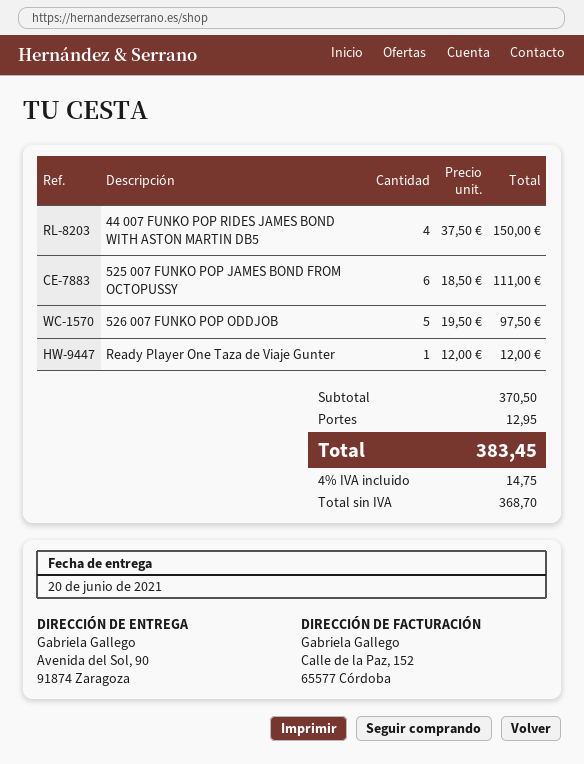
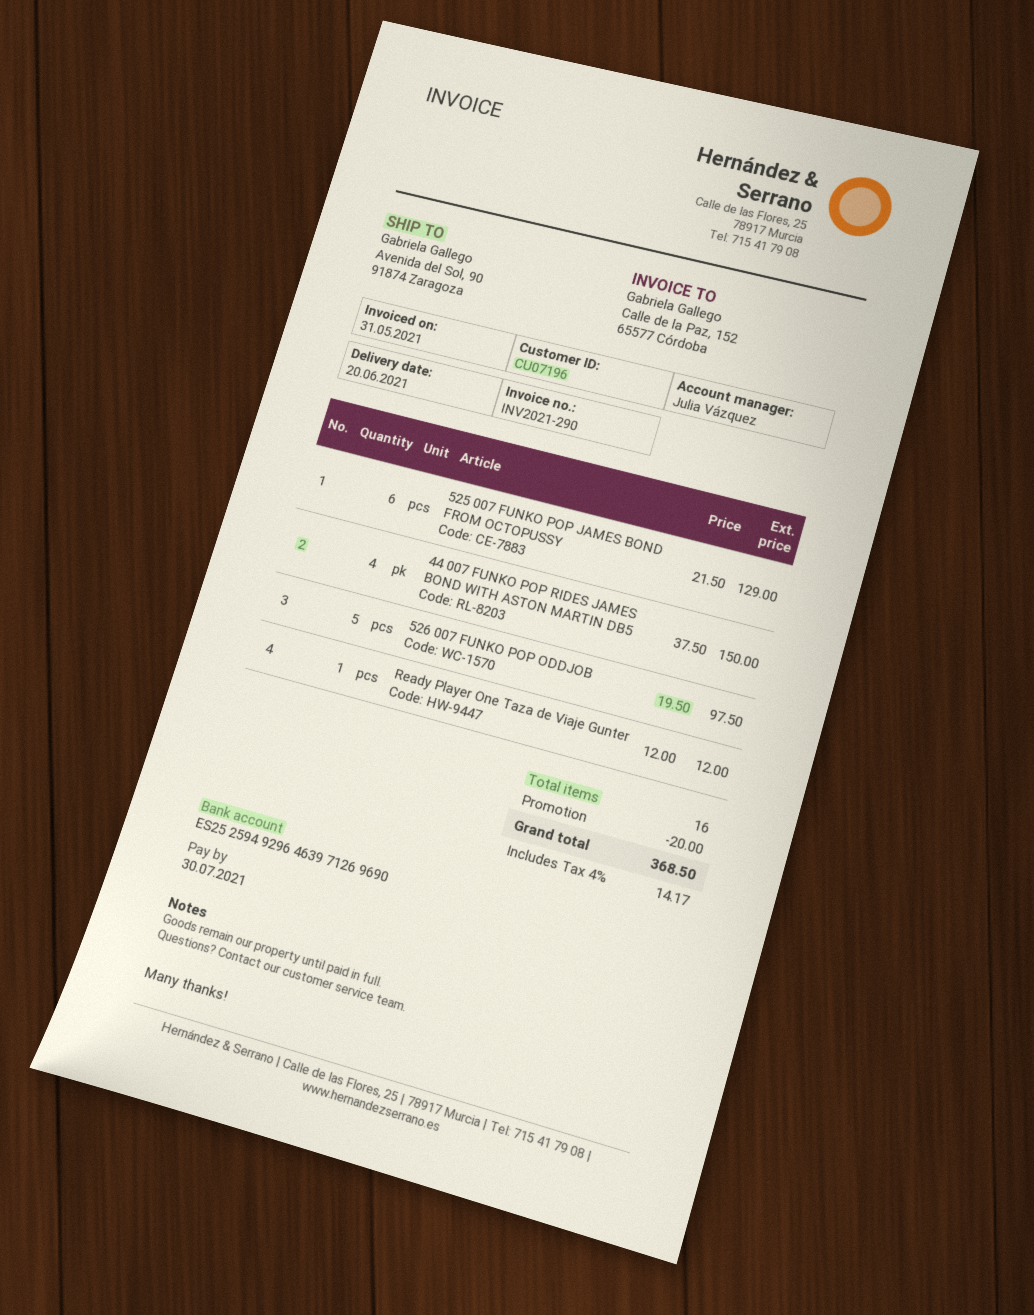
525 007 FUNKO POP JAMES BOND FROM OCTOPUSSY: 6 x 18.50 = 111.00 -> 6 x 21.50 = 129.00
discount: none -> 20.00
shipping: 12.95 -> none
tax: 4% = 14.75 -> 4% = 14.17
total: 383.45 -> 368.50

